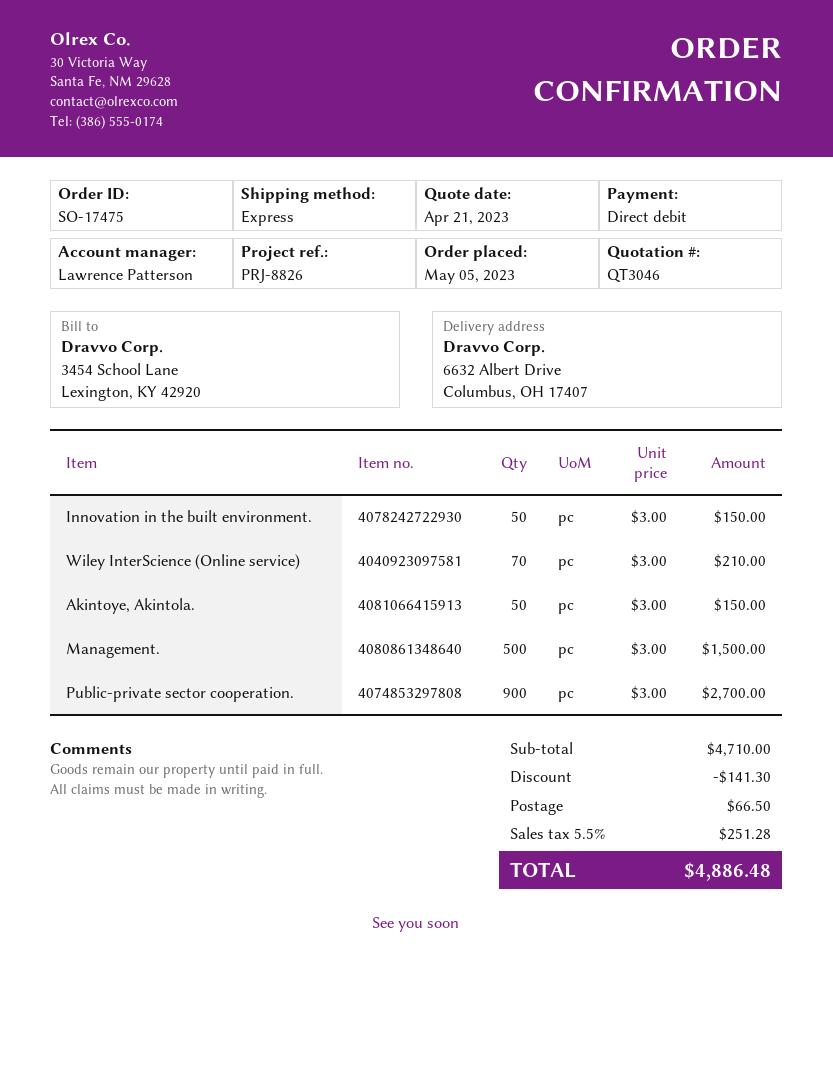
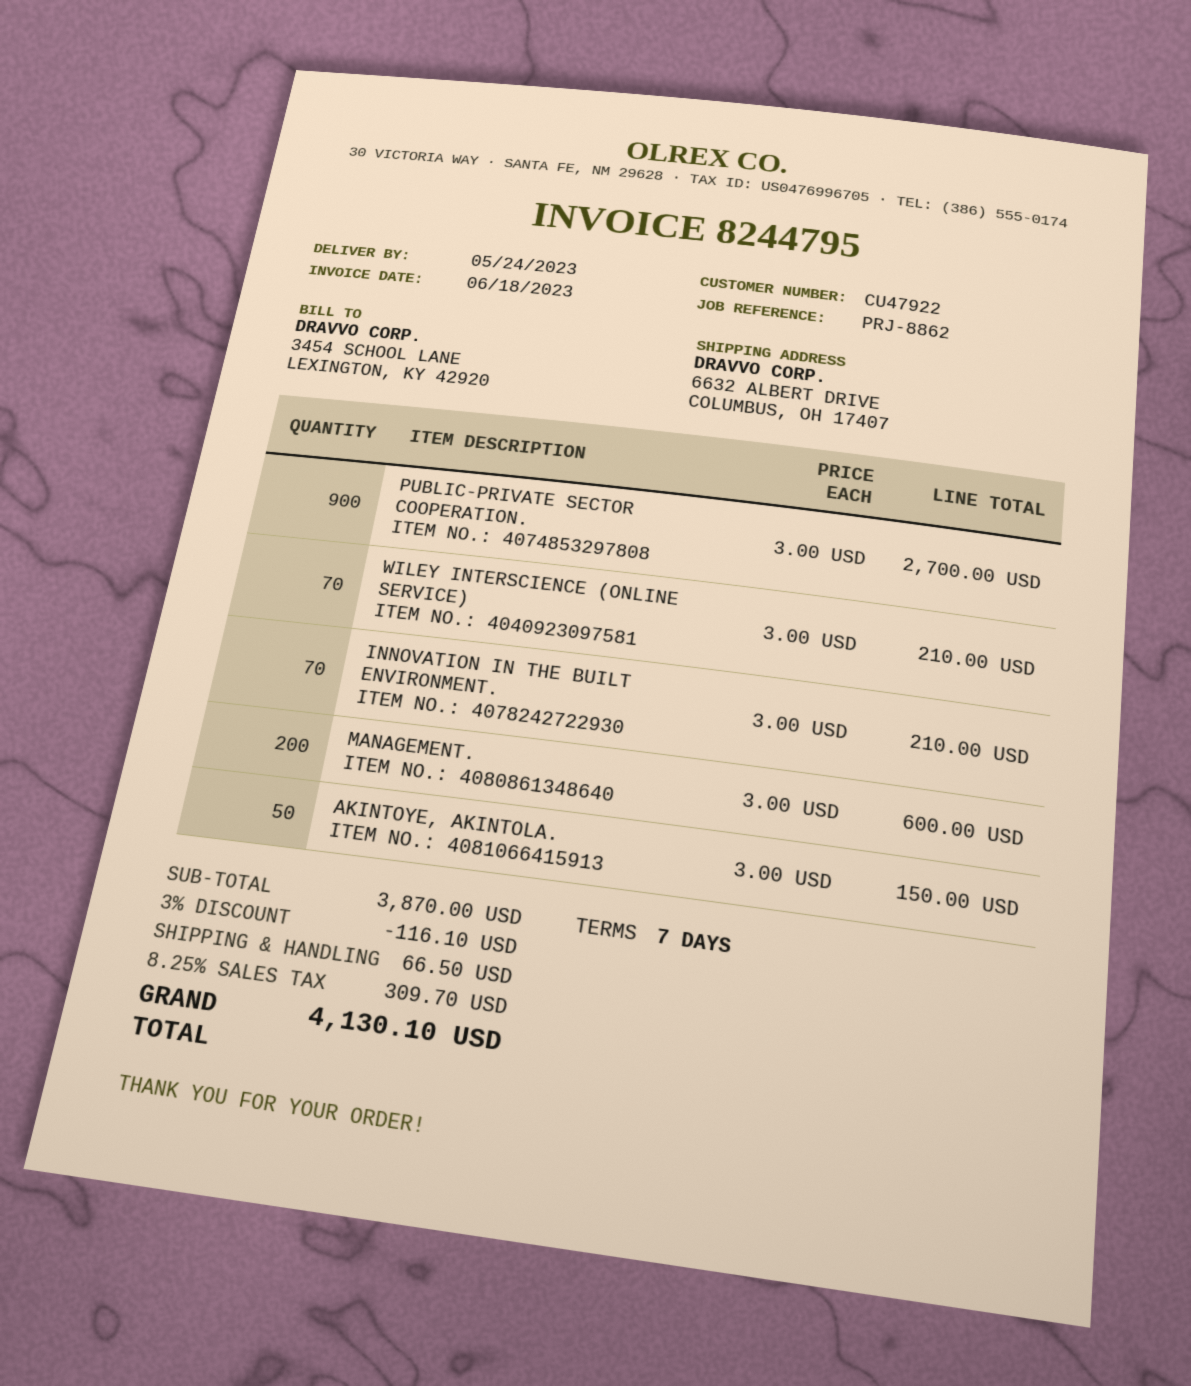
reference: PRJ-8826 -> PRJ-8862
Innovation in the built environment.: 50 x 3.00 = 150.00 -> 70 x 3.00 = 210.00
Management.: 500 x 3.00 = 1500.00 -> 200 x 3.00 = 600.00
subtotal: 4710.00 -> 3870.00
discount: 141.30 -> 116.10
tax: 5.5% = 251.28 -> 8.25% = 309.70
total: 4886.48 -> 4130.10

